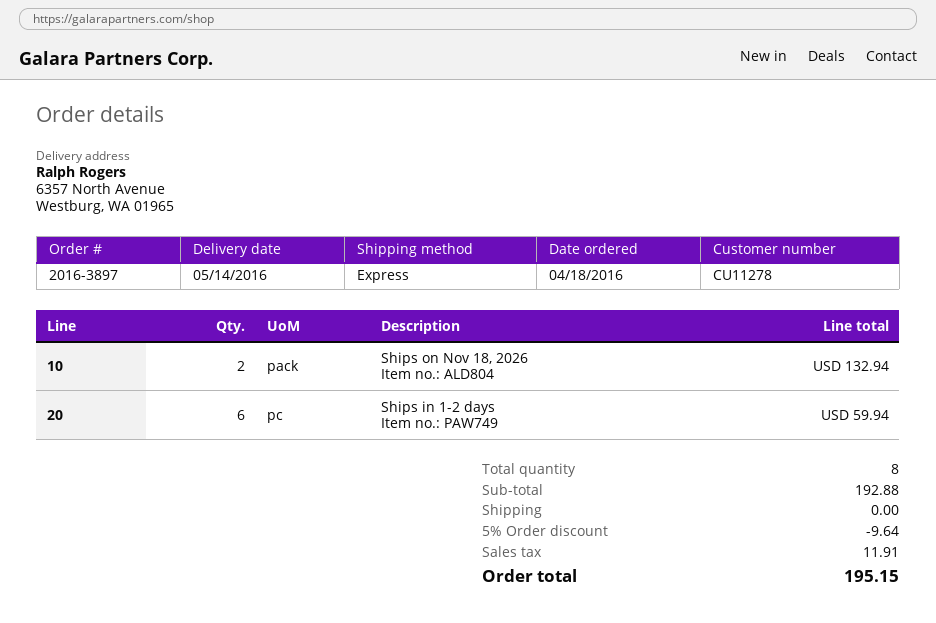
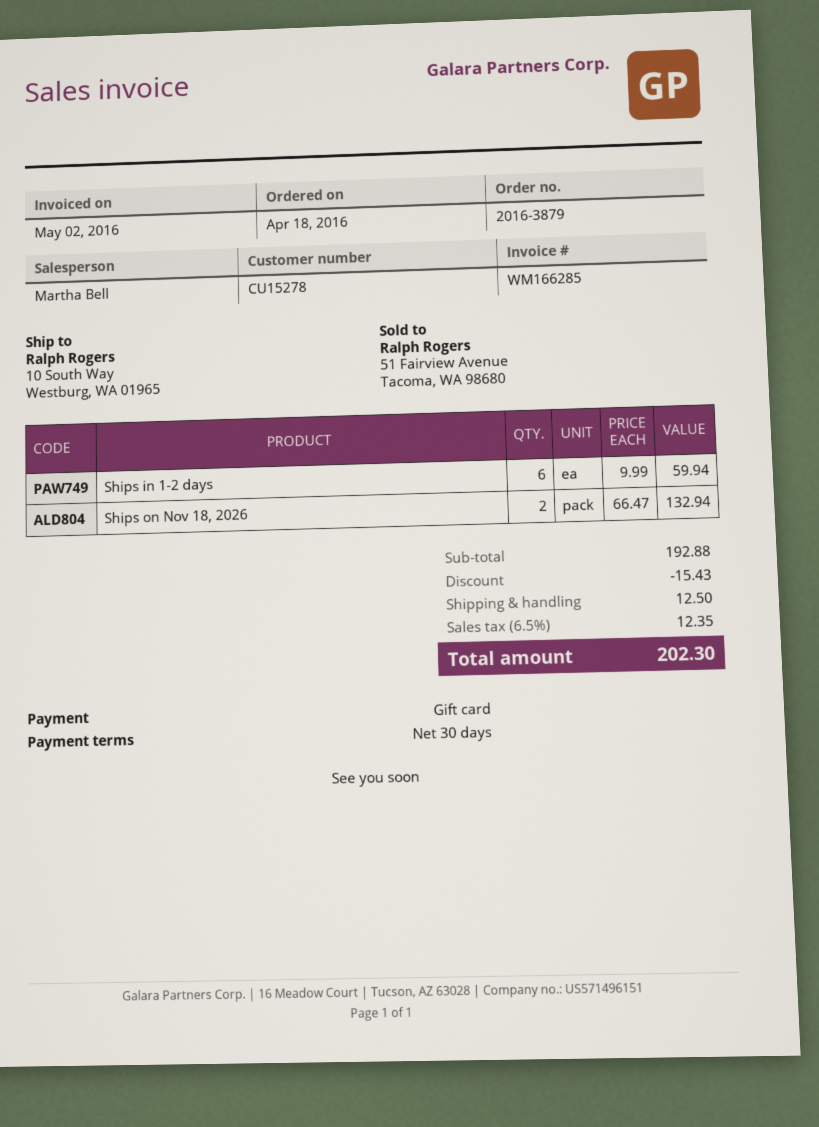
order number: 2016-3897 -> 2016-3879
customer number: CU11278 -> CU15278
ship to: 6357 North Avenue, Westburg, WA 01965 -> 10 South Way, Westburg, WA 01965
discount: 9.64 -> 15.43
shipping: 0.00 -> 12.50
tax: 11.91 -> 12.35
total: 195.15 -> 202.30

